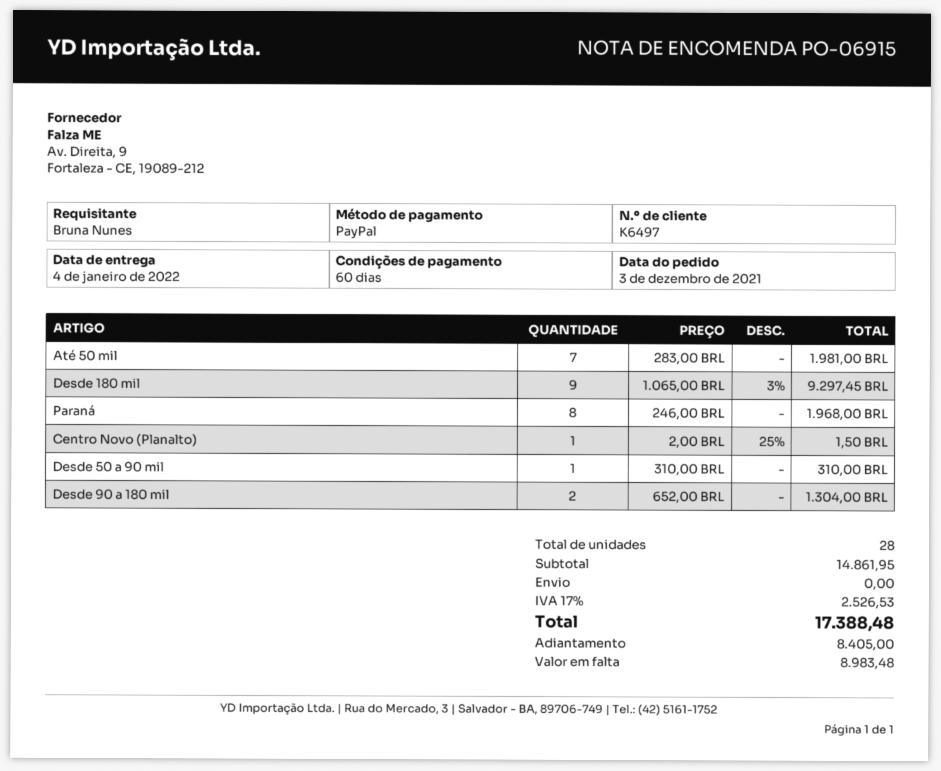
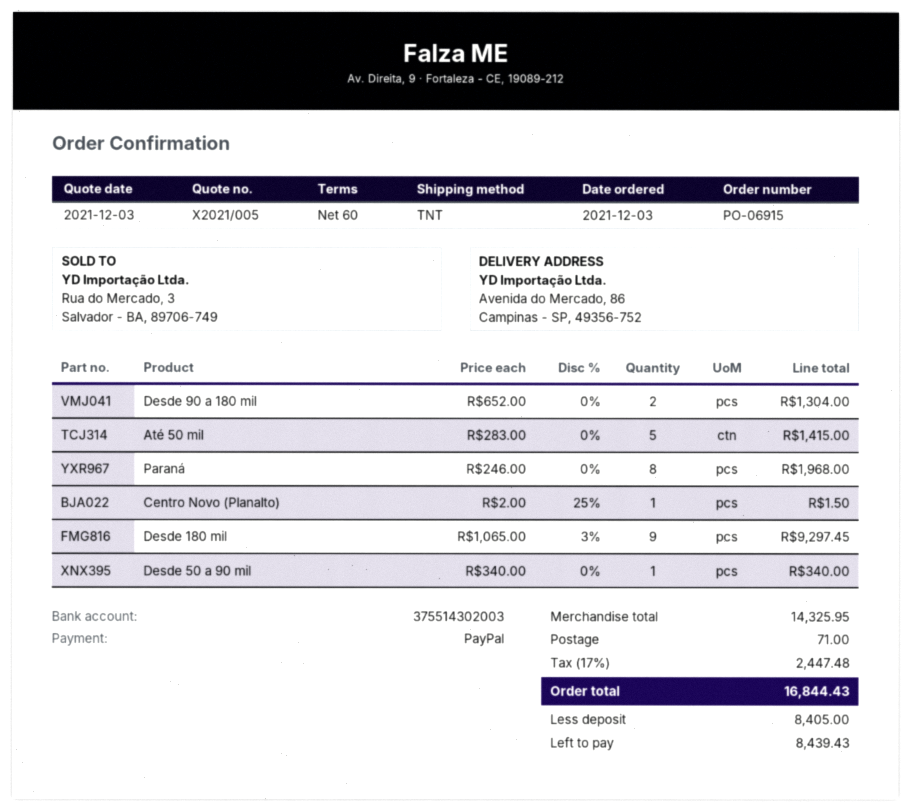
Até 50 mil: 7 x 283.00 = 1981.00 -> 5 x 283.00 = 1415.00
Desde 50 a 90 mil: 1 x 310.00 = 310.00 -> 1 x 340.00 = 340.00
subtotal: 14861.95 -> 14325.95
shipping: 0.00 -> 71.00
tax: 17% = 2526.53 -> 17% = 2447.48
total: 17388.48 -> 16844.43
balance: 8983.48 -> 8439.43

